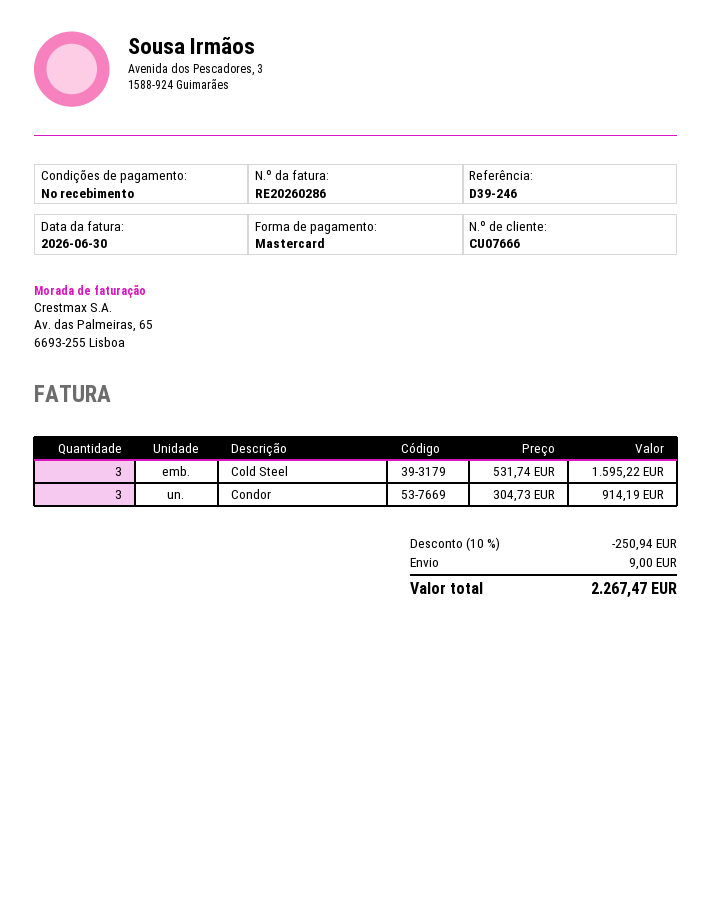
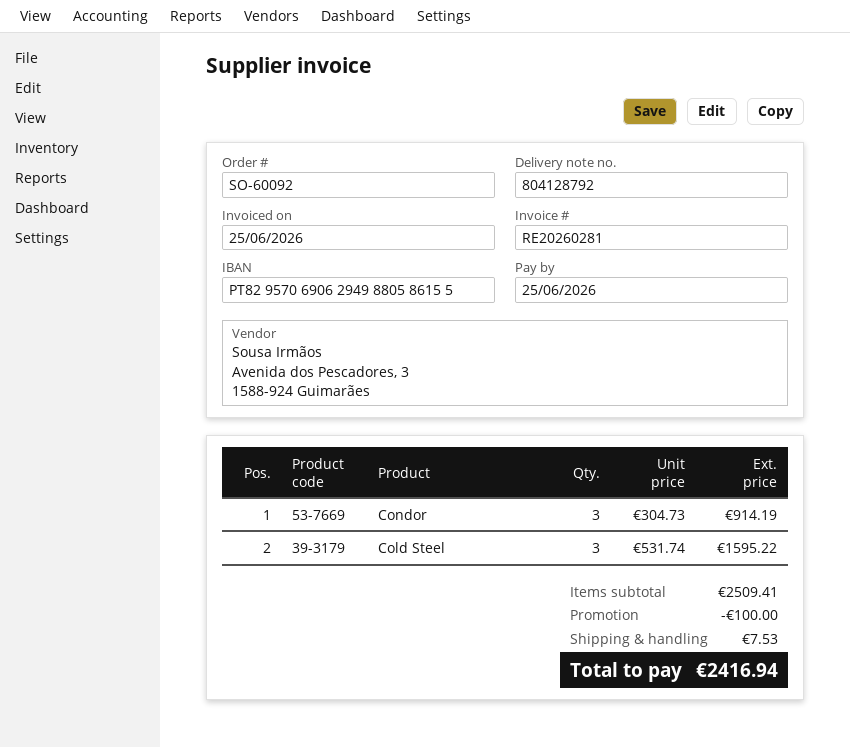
invoice number: RE20260286 -> RE20260281
invoice date: 2026-06-30 -> 2026-06-25
discount: 250.94 -> 100.00
shipping: 9.00 -> 7.53
total: 2267.47 -> 2416.94

